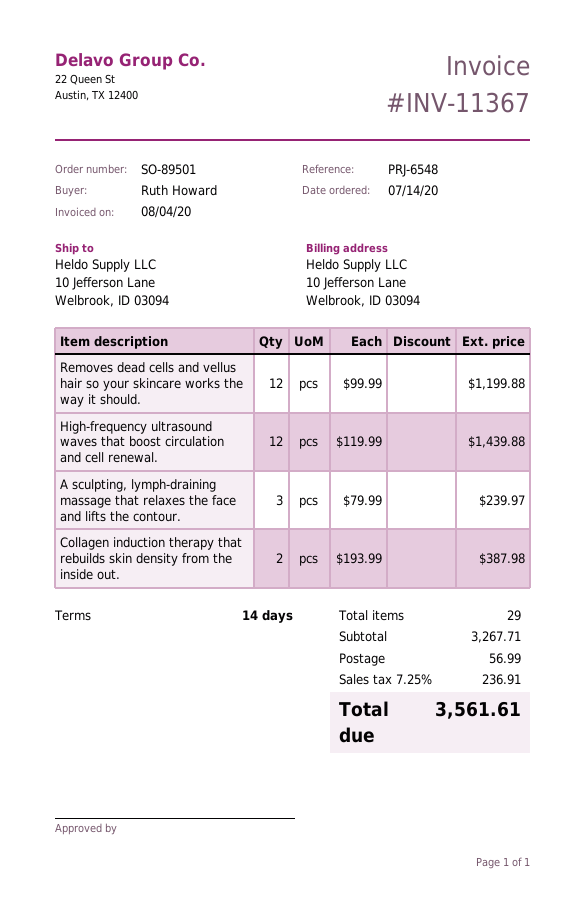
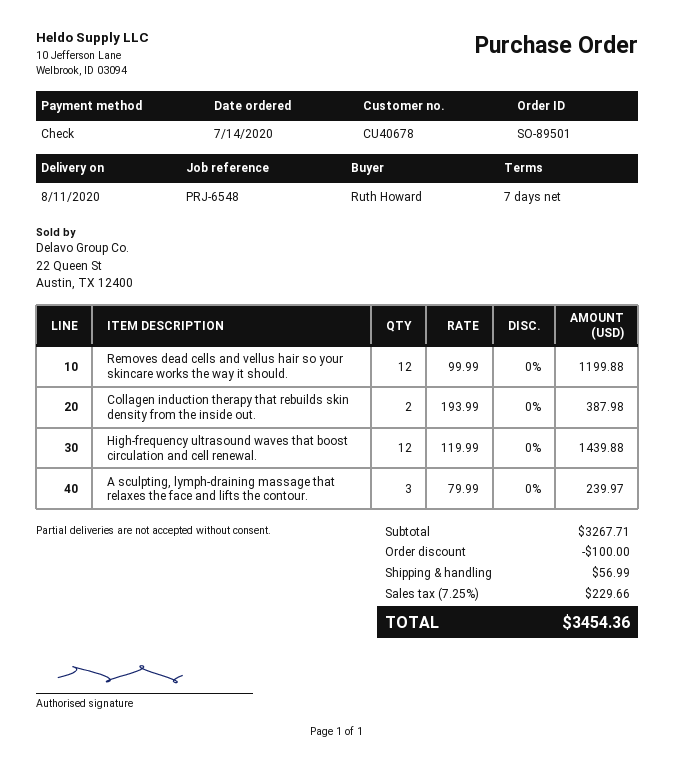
payment terms: 14 days -> 7 days
discount: none -> 100.00
tax: 7.25% = 236.91 -> 7.25% = 229.66
total: 3561.61 -> 3454.36

